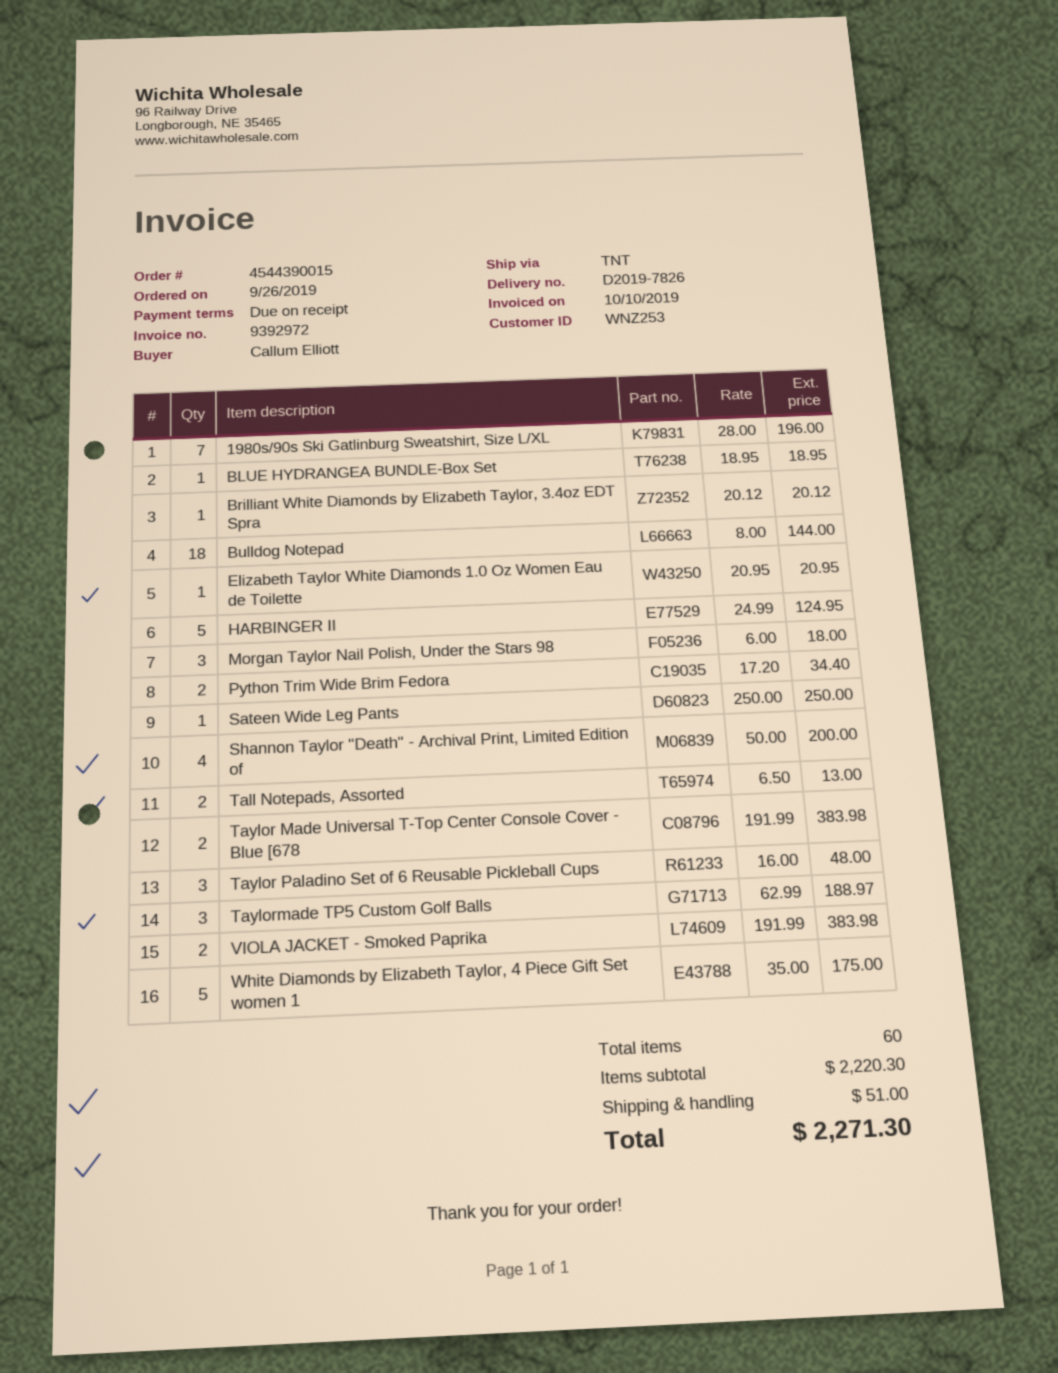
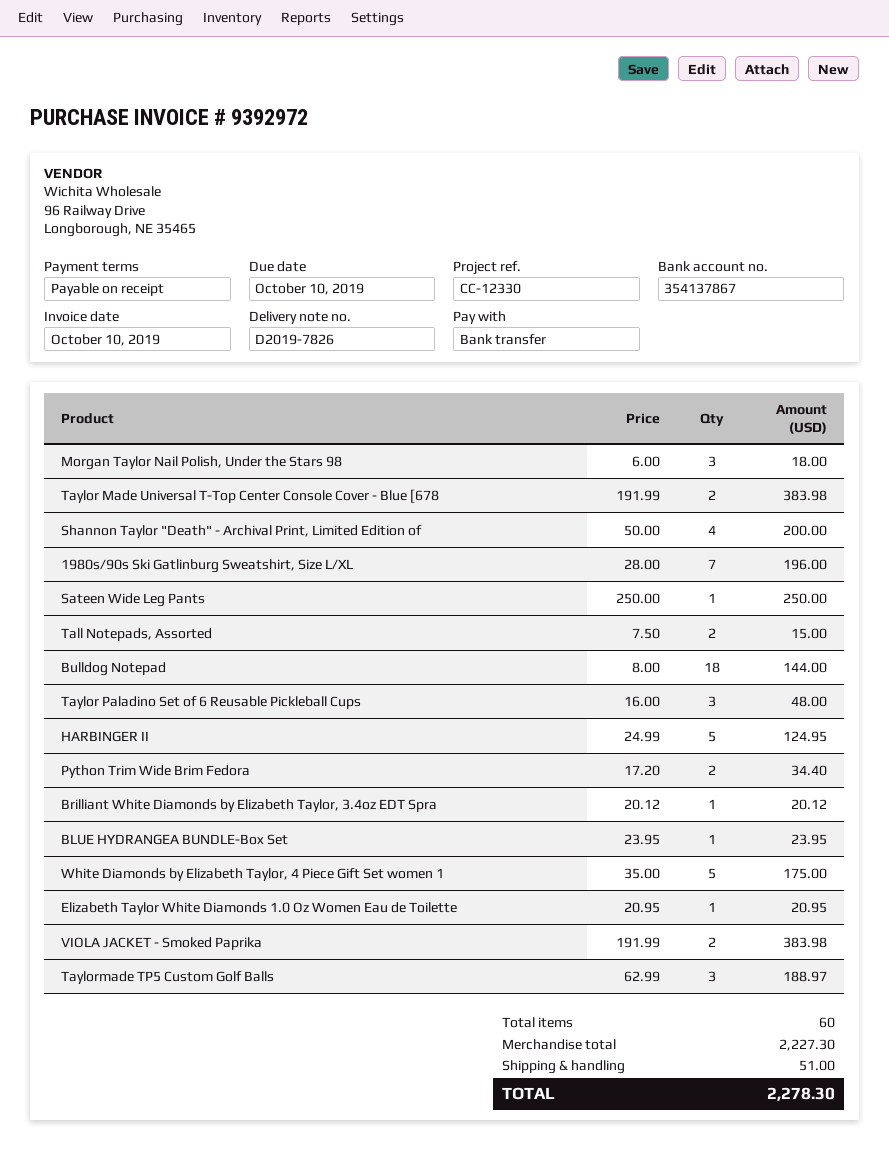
BLUE HYDRANGEA BUNDLE-Box Set: 1 x 18.95 = 18.95 -> 1 x 23.95 = 23.95
Tall Notepads, Assorted: 2 x 6.50 = 13.00 -> 2 x 7.50 = 15.00
subtotal: 2220.30 -> 2227.30
total: 2271.30 -> 2278.30

